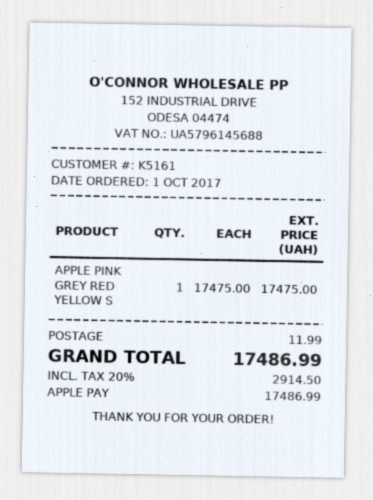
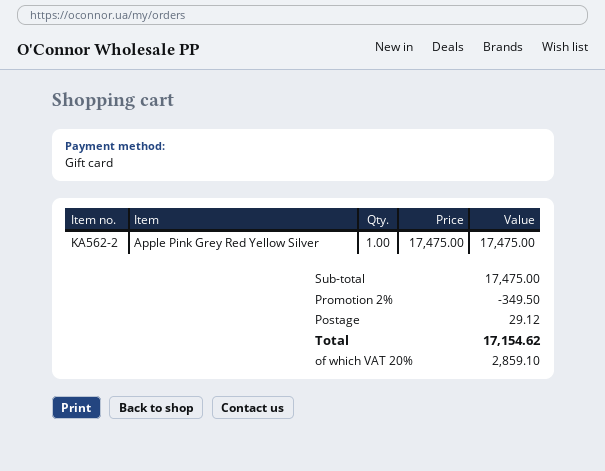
payment method: Apple Pay -> gift card
discount: none -> 2% = 349.50
shipping: 11.99 -> 29.12
tax: 20% = 2914.50 -> 20% = 2859.10
total: 17486.99 -> 17154.62

